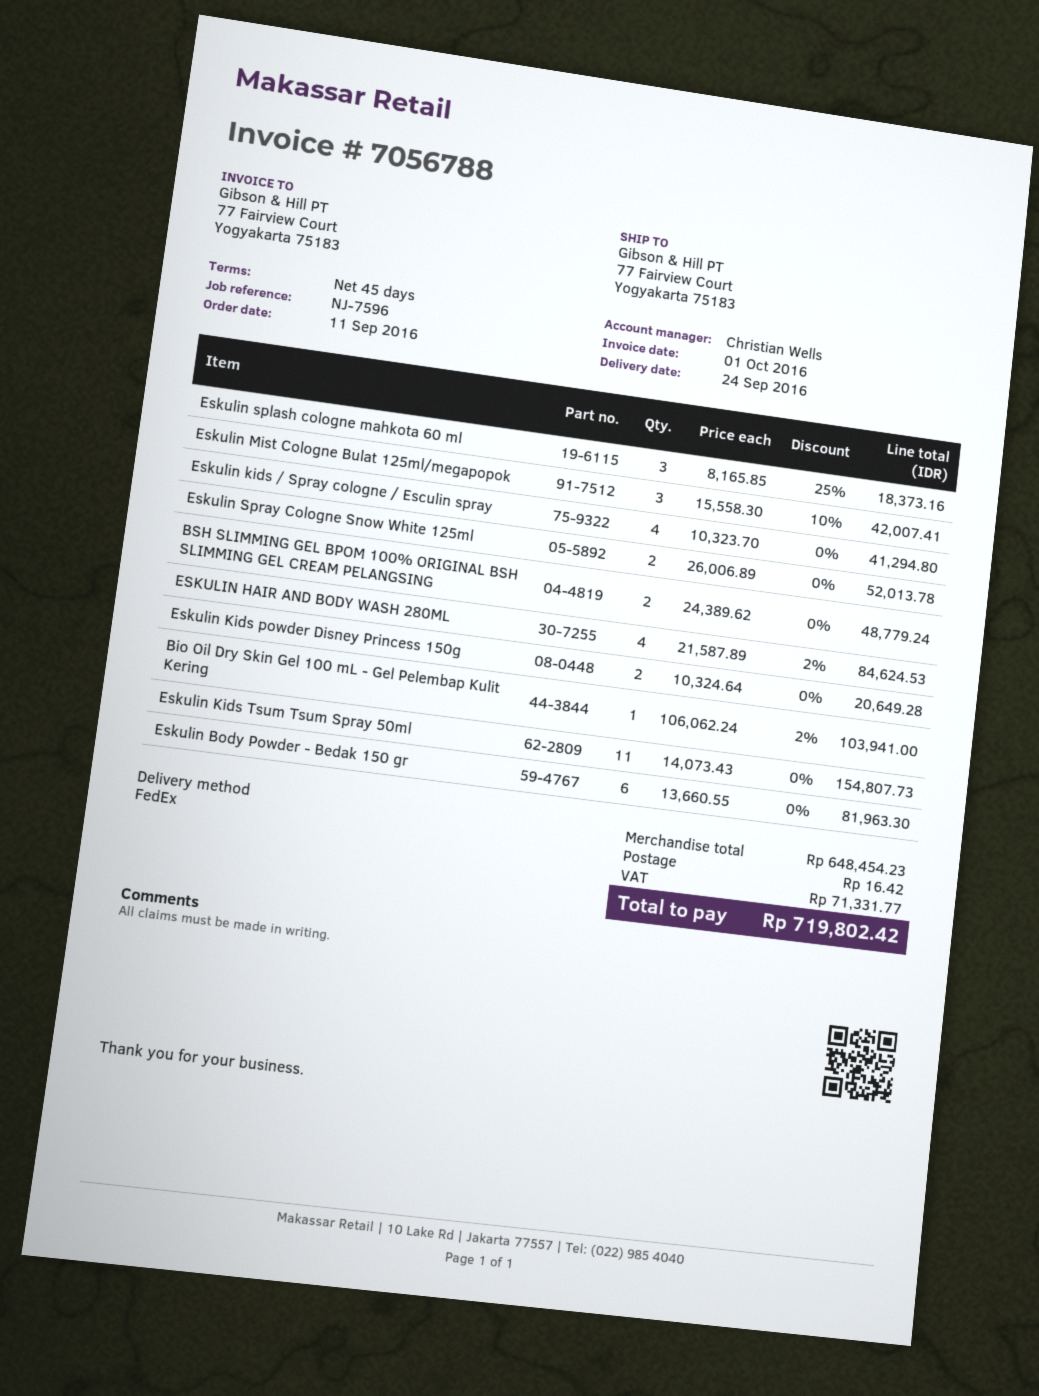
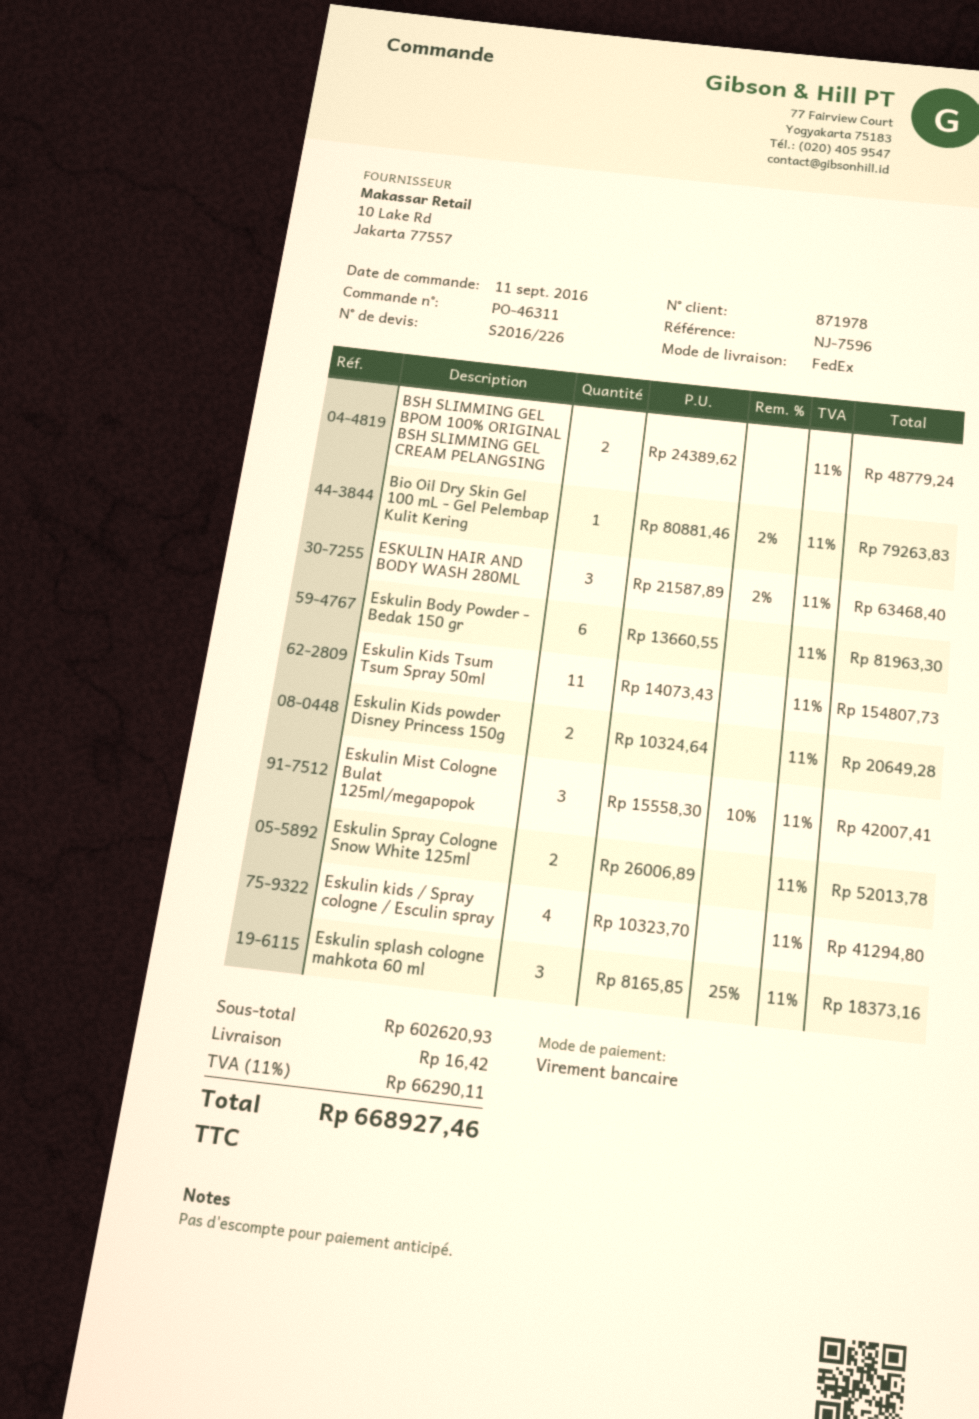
ESKULIN HAIR AND BODY WASH 280ML: 4 x 21587.89 - 2% = 84624.53 -> 3 x 21587.89 - 2% = 63468.40
Bio Oil Dry Skin Gel 100 mL - Gel Pelembap Kulit Kering: 1 x 106062.24 - 2% = 103941.00 -> 1 x 80881.46 - 2% = 79263.83
subtotal: 648454.23 -> 602620.93
tax: 71331.77 -> 66290.11
total: 719802.42 -> 668927.46

